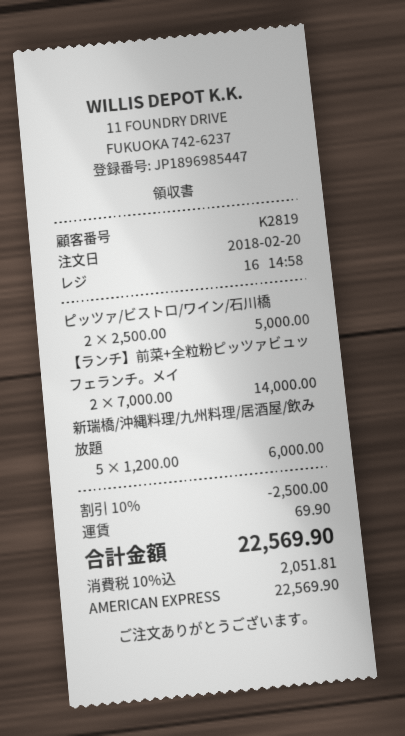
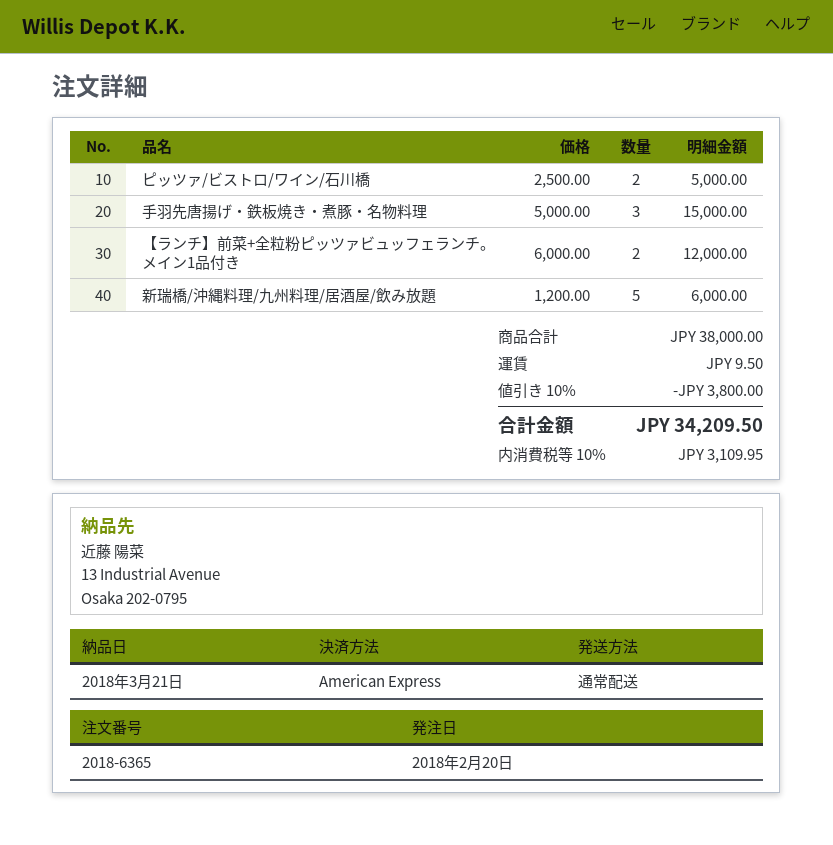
【ランチ】前菜+全粒粉ピッツァビュッフェランチ。メイ: 2 x 7000.00 = 14000.00 -> 2 x 6000.00 = 12000.00
手羽先唐揚げ・鉄板焼き・煮豚・名物料理: none -> 3 x 5000.00 = 15000.00
discount: 10% = 2500.00 -> 10% = 3800.00
shipping: 69.90 -> 9.50
tax: 10% = 2051.81 -> 10% = 3109.95
total: 22569.90 -> 34209.50

